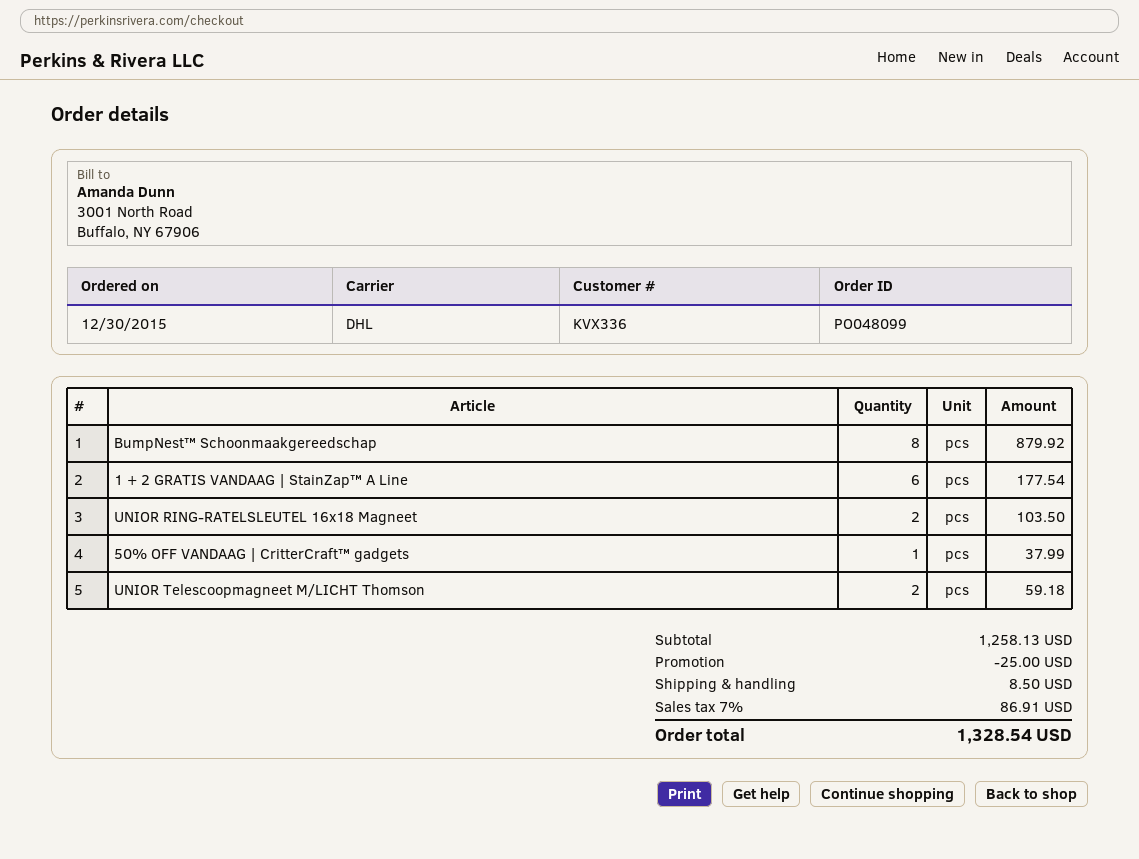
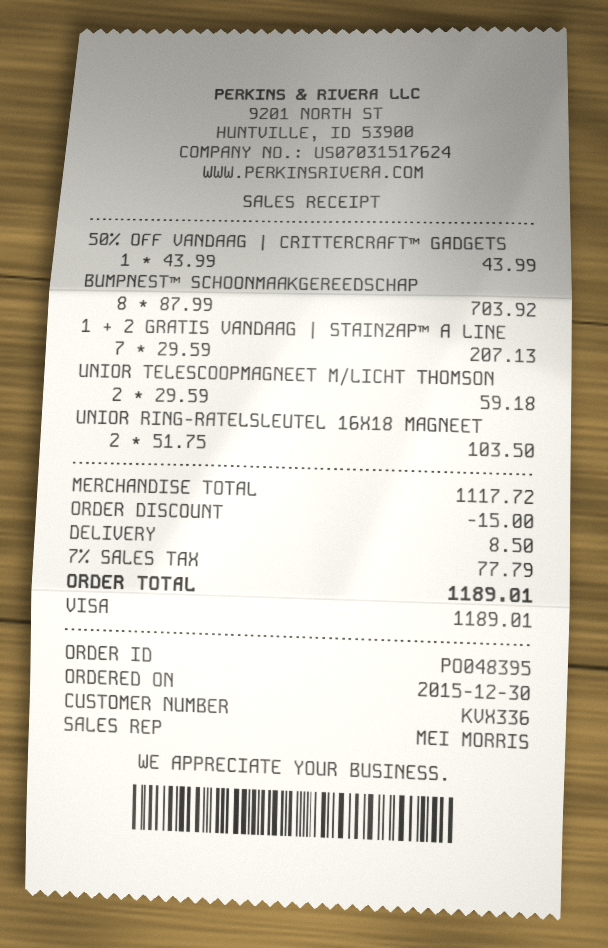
order number: PO048099 -> PO048395
BumpNest™ Schoonmaakgereedschap: 8 for 879.92 -> 8 for 703.92
1 + 2 GRATIS VANDAAG | StainZap™ A Line: 6 for 177.54 -> 7 for 207.13
50% OFF VANDAAG | CritterCraft™ gadgets: 1 for 37.99 -> 1 for 43.99
subtotal: 1258.13 -> 1117.72
discount: 25.00 -> 15.00
tax: 7% = 86.91 -> 7% = 77.79
total: 1328.54 -> 1189.01

